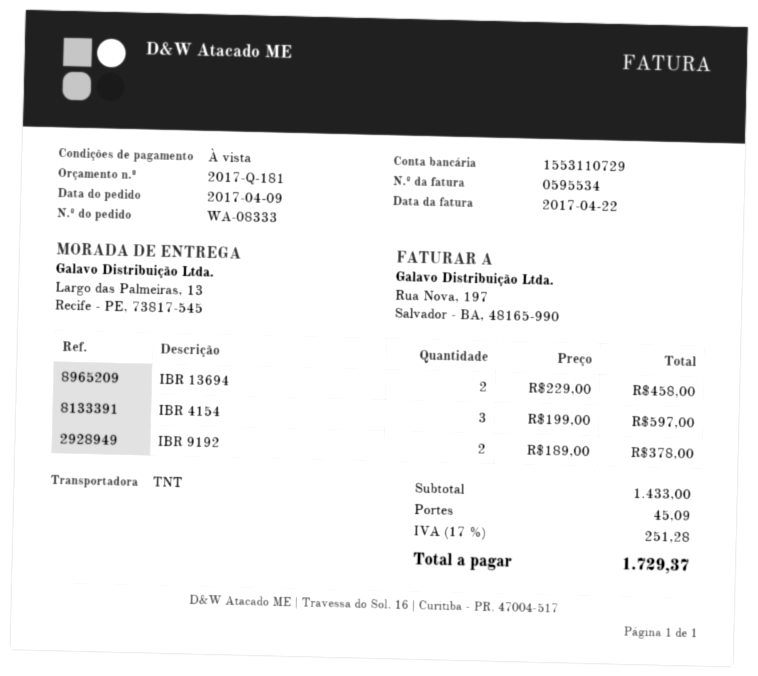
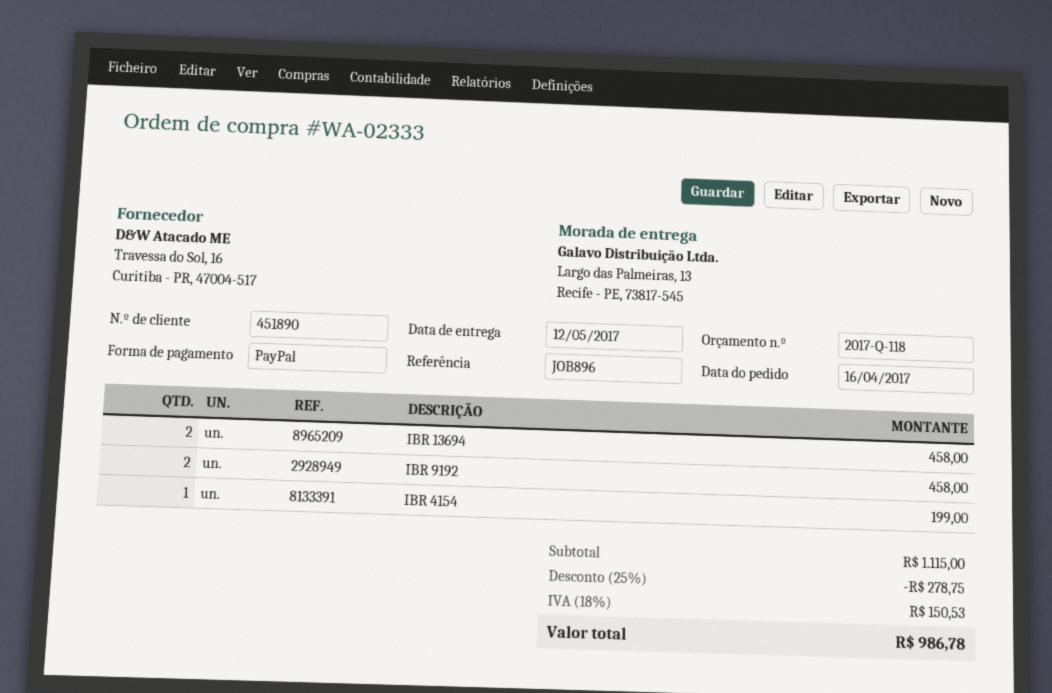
quote number: 2017-Q-181 -> 2017-Q-118
order number: WA-08333 -> WA-02333
order date: 2017-04-09 -> 2017-04-16
IBR 4154: 3 for 597.00 -> 1 for 199.00
IBR 9192: 2 for 378.00 -> 2 for 458.00
subtotal: 1433.00 -> 1115.00
discount: none -> 25% = 278.75
shipping: 45.09 -> none
tax: 17% = 251.28 -> 18% = 150.53
total: 1729.37 -> 986.78

